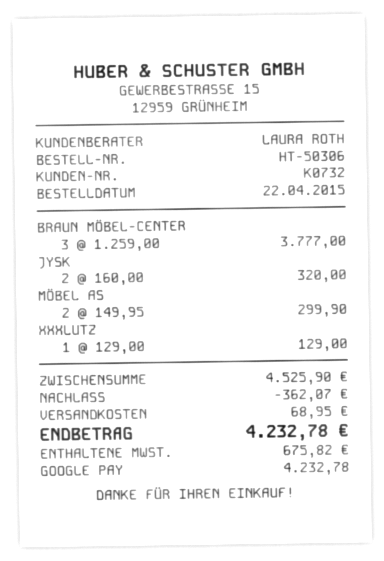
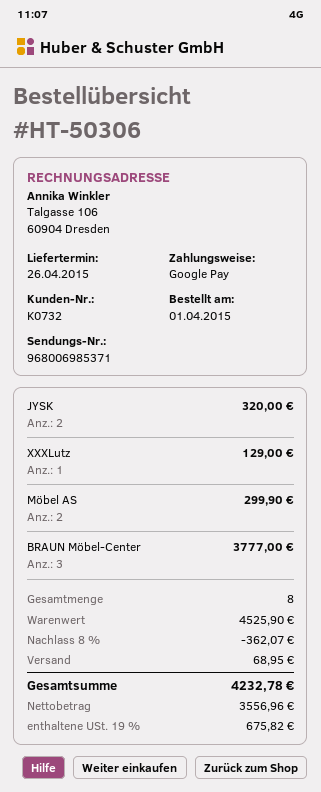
order date: 2015-04-22 -> 2015-04-01

